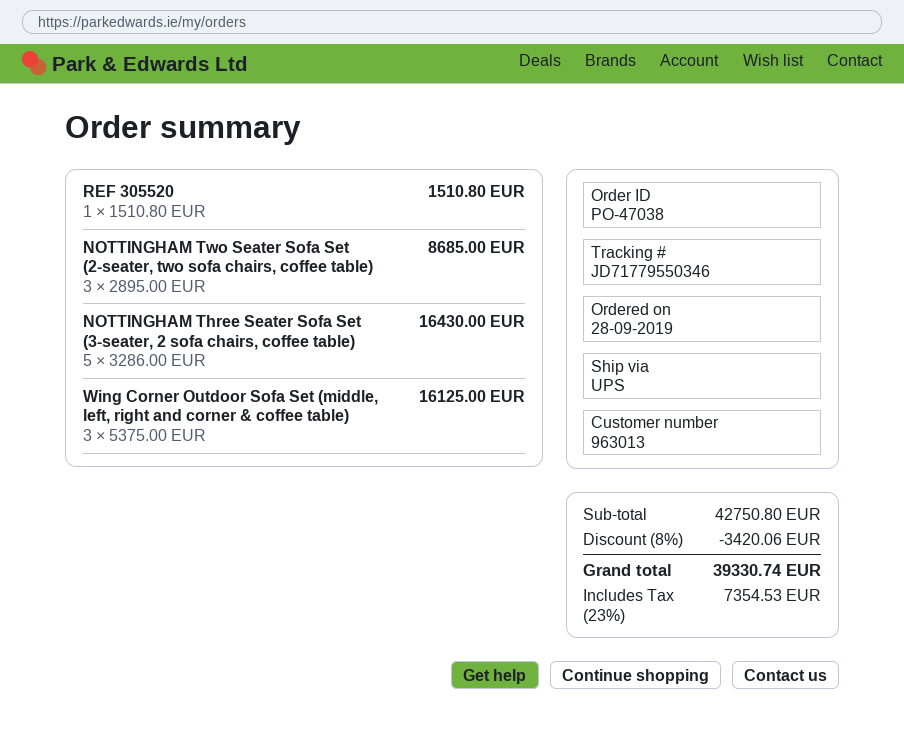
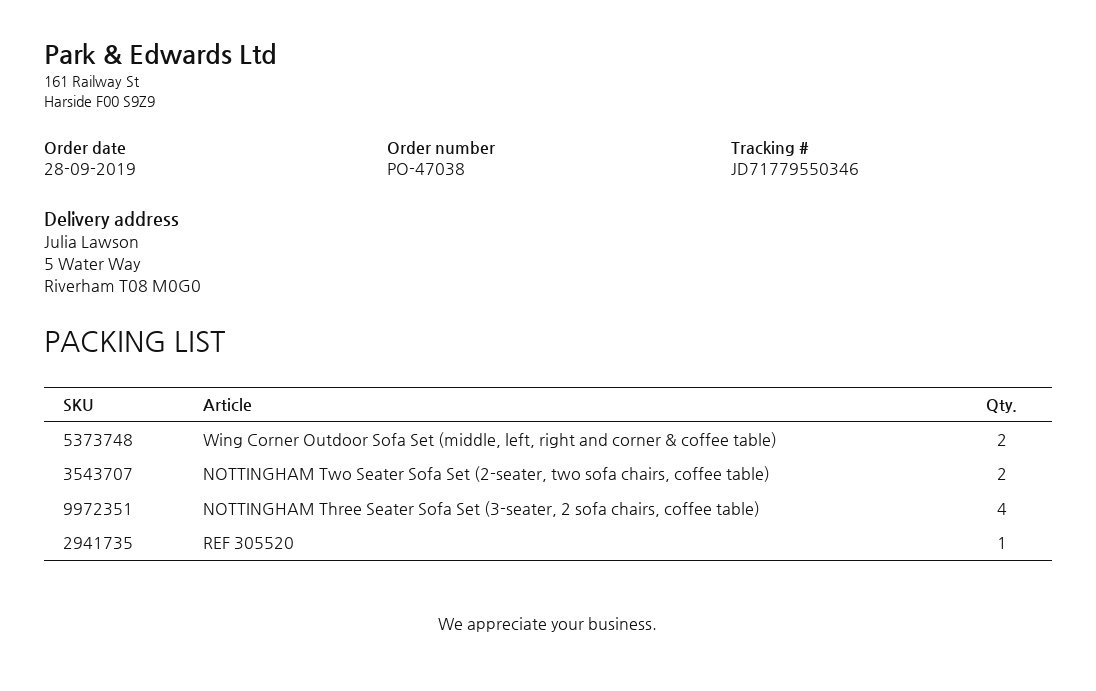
NOTTINGHAM Two Seater Sofa Set (2-seater, two sofa chairs, coffee table): 3 -> 2
NOTTINGHAM Three Seater Sofa Set (3-seater, 2 sofa chairs, coffee table): 5 -> 4
Wing Corner Outdoor Sofa Set (middle, left, right and corner & coffee table): 3 -> 2

